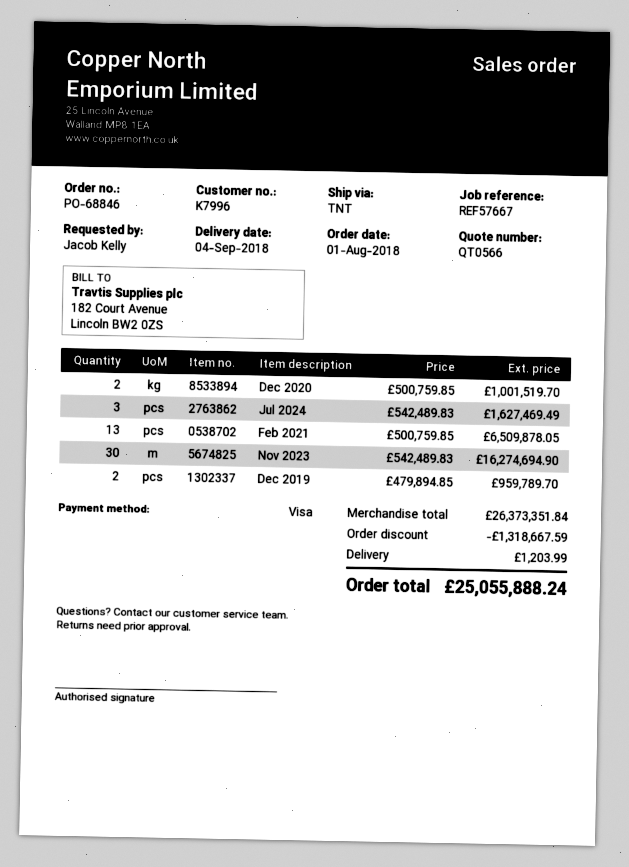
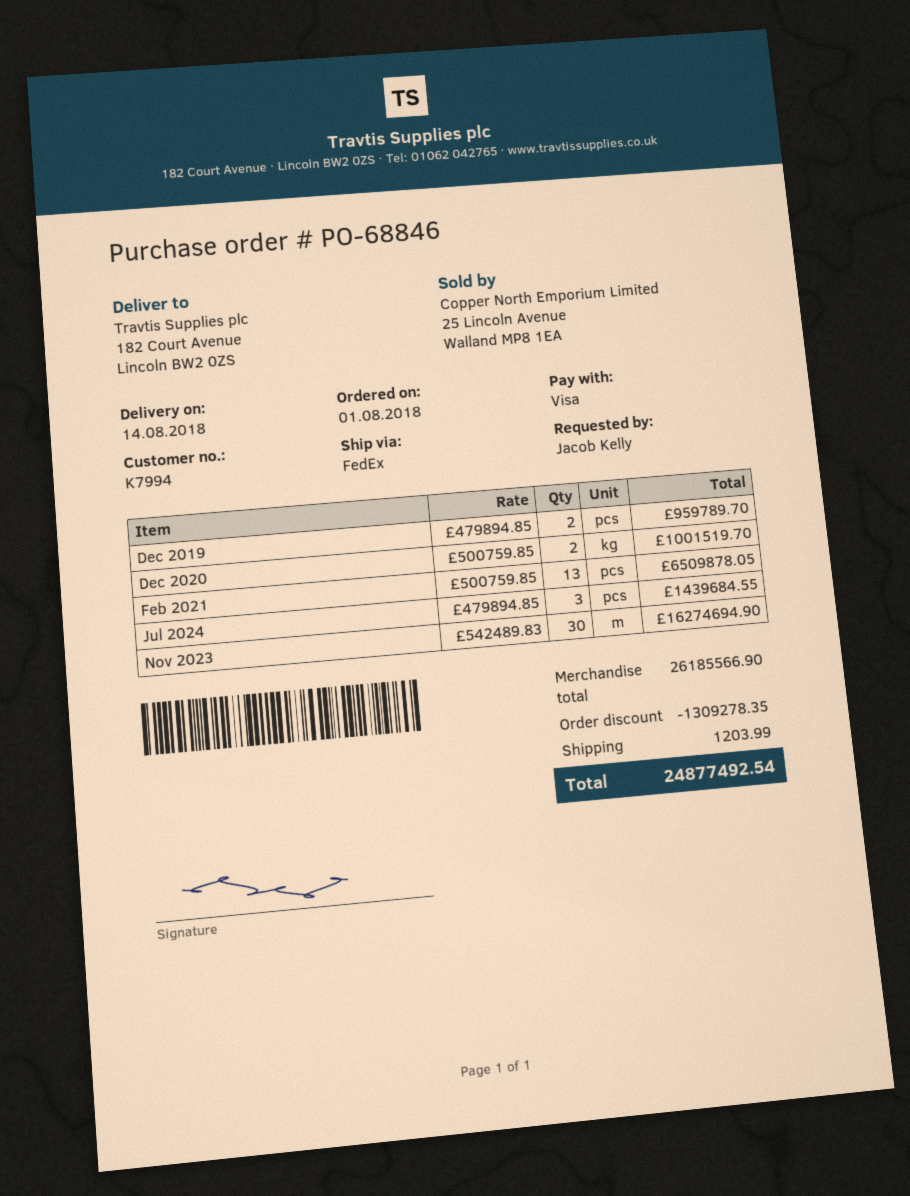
delivery date: 2018-09-04 -> 2018-08-14
customer number: K7996 -> K7994
shipping method: TNT -> FedEx
Jul 2024: 3 x 542489.83 = 1627469.49 -> 3 x 479894.85 = 1439684.55
subtotal: 26373351.84 -> 26185566.90
discount: 1318667.59 -> 1309278.35
total: 25055888.24 -> 24877492.54

